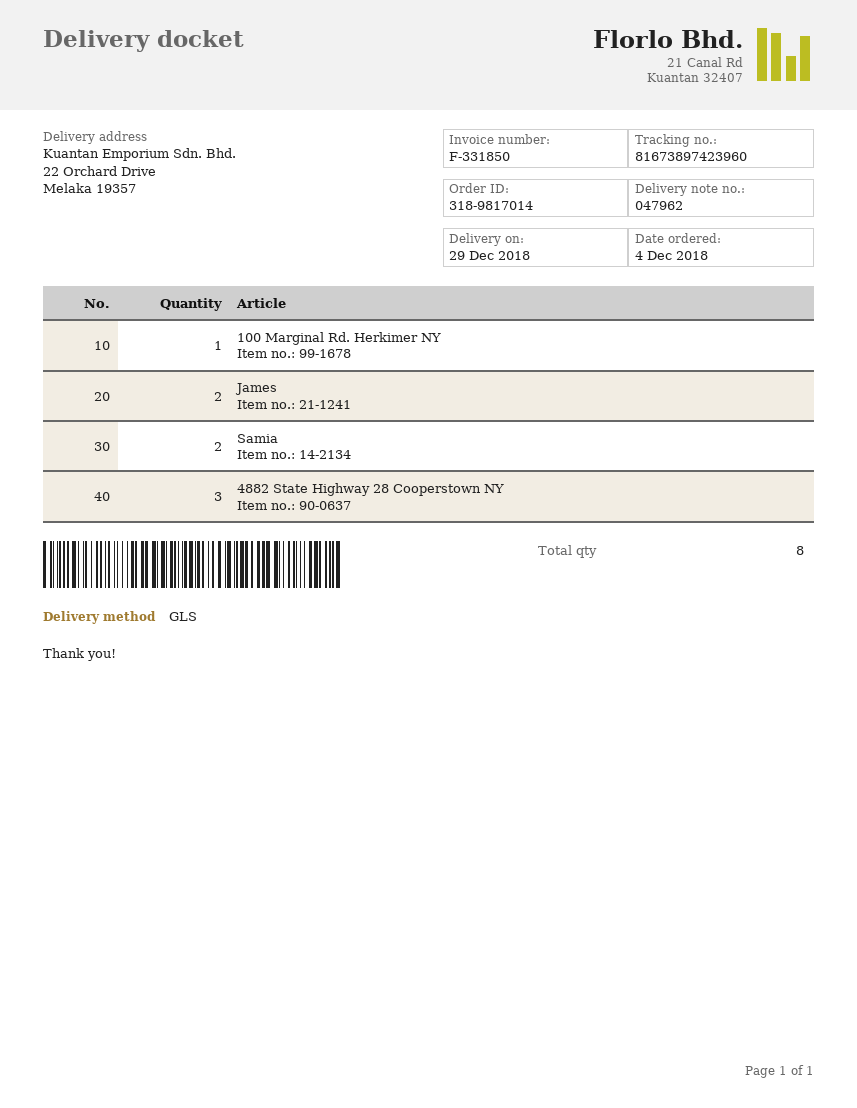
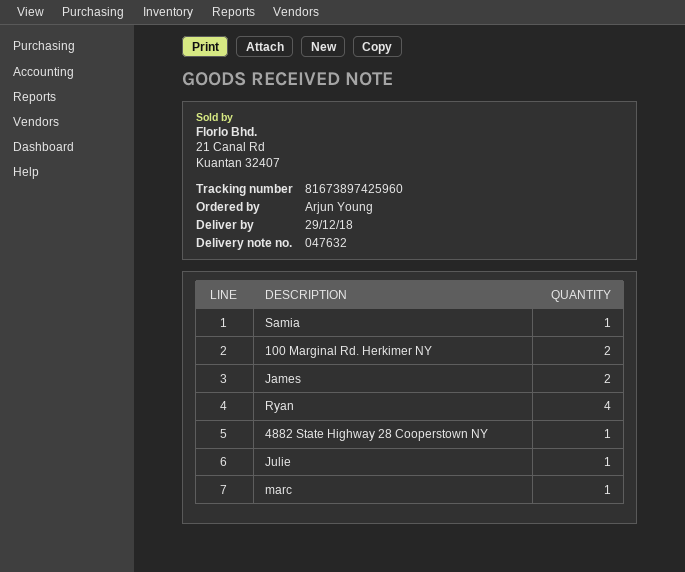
delivery note number: 047962 -> 047632
tracking number: 81673897423960 -> 81673897425960
100 Marginal Rd. Herkimer NY: 1 -> 2
Samia: 2 -> 1
4882 State Highway 28 Cooperstown NY: 3 -> 1
Ryan: none -> 4
Julie: none -> 1
marc: none -> 1

